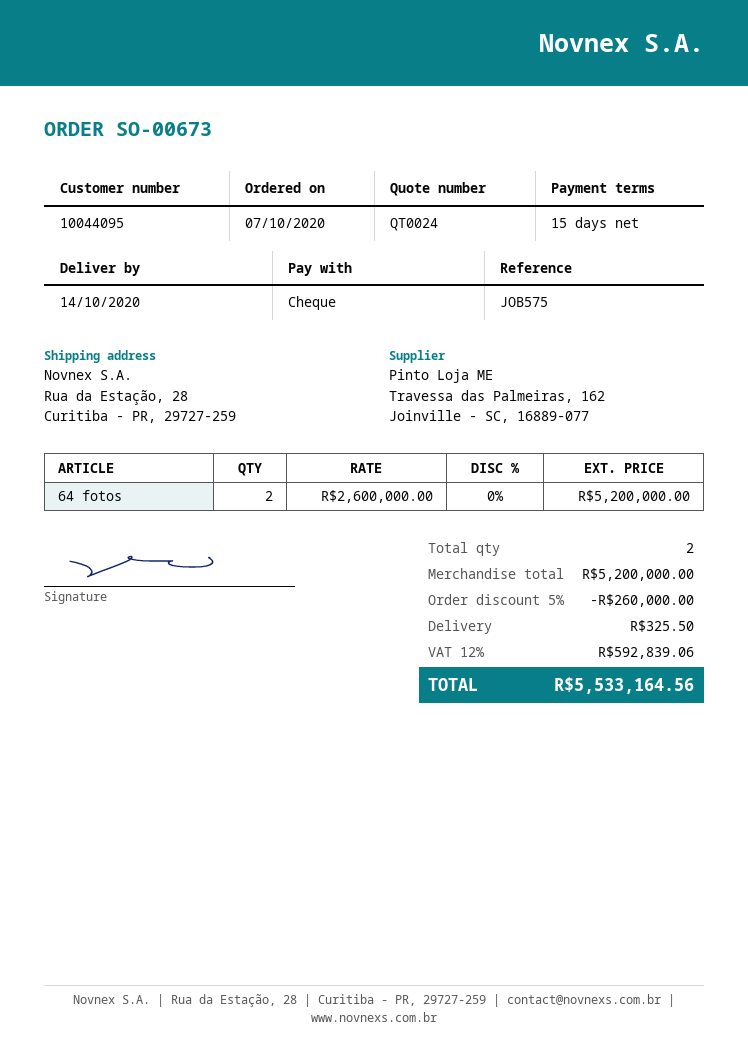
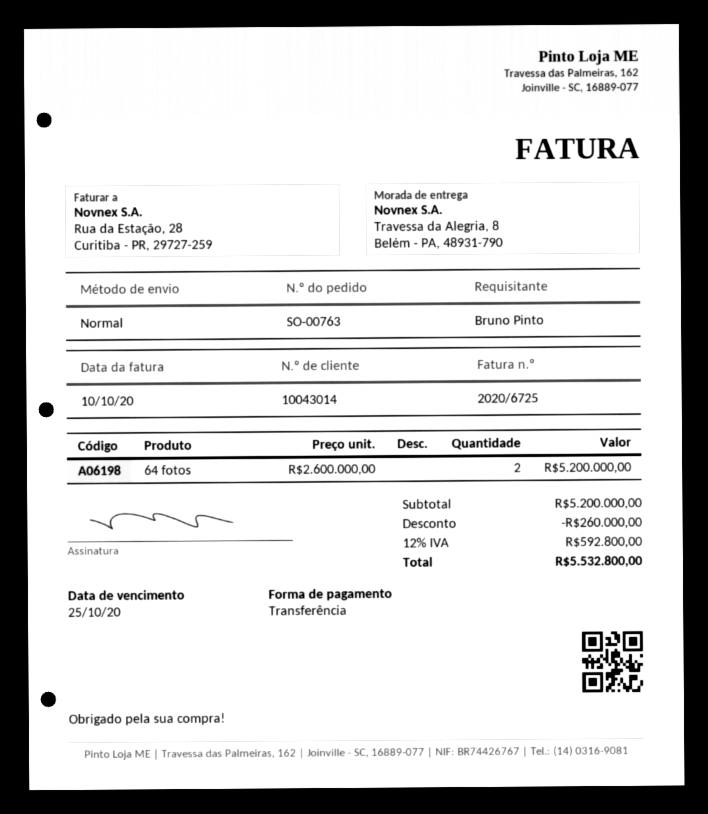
order number: SO-00673 -> SO-00763
customer number: 10044095 -> 10043014
payment method: cheque -> bank transfer
ship to: Rua da Estação, 28, Curitiba - PR, 29727-259 -> Travessa da Alegria, 8, Belém - PA, 48931-790
shipping: 325.50 -> none
tax: 12% = 592839.06 -> 12% = 592800.00
total: 5533164.56 -> 5532800.00

